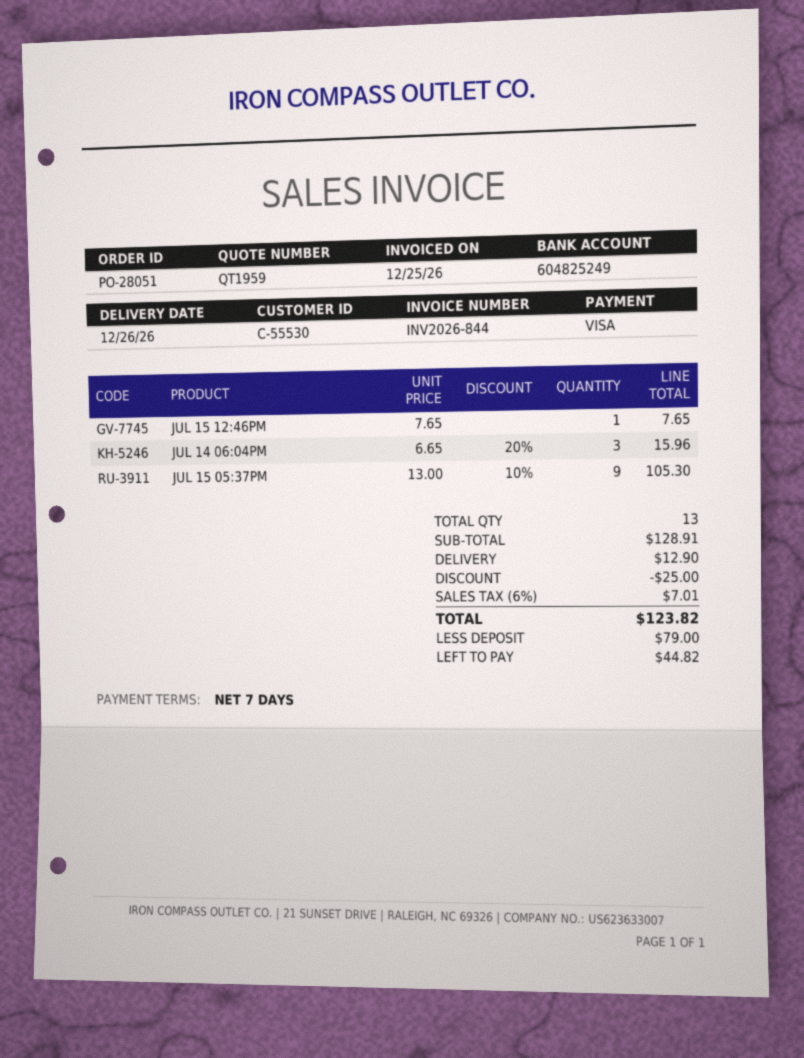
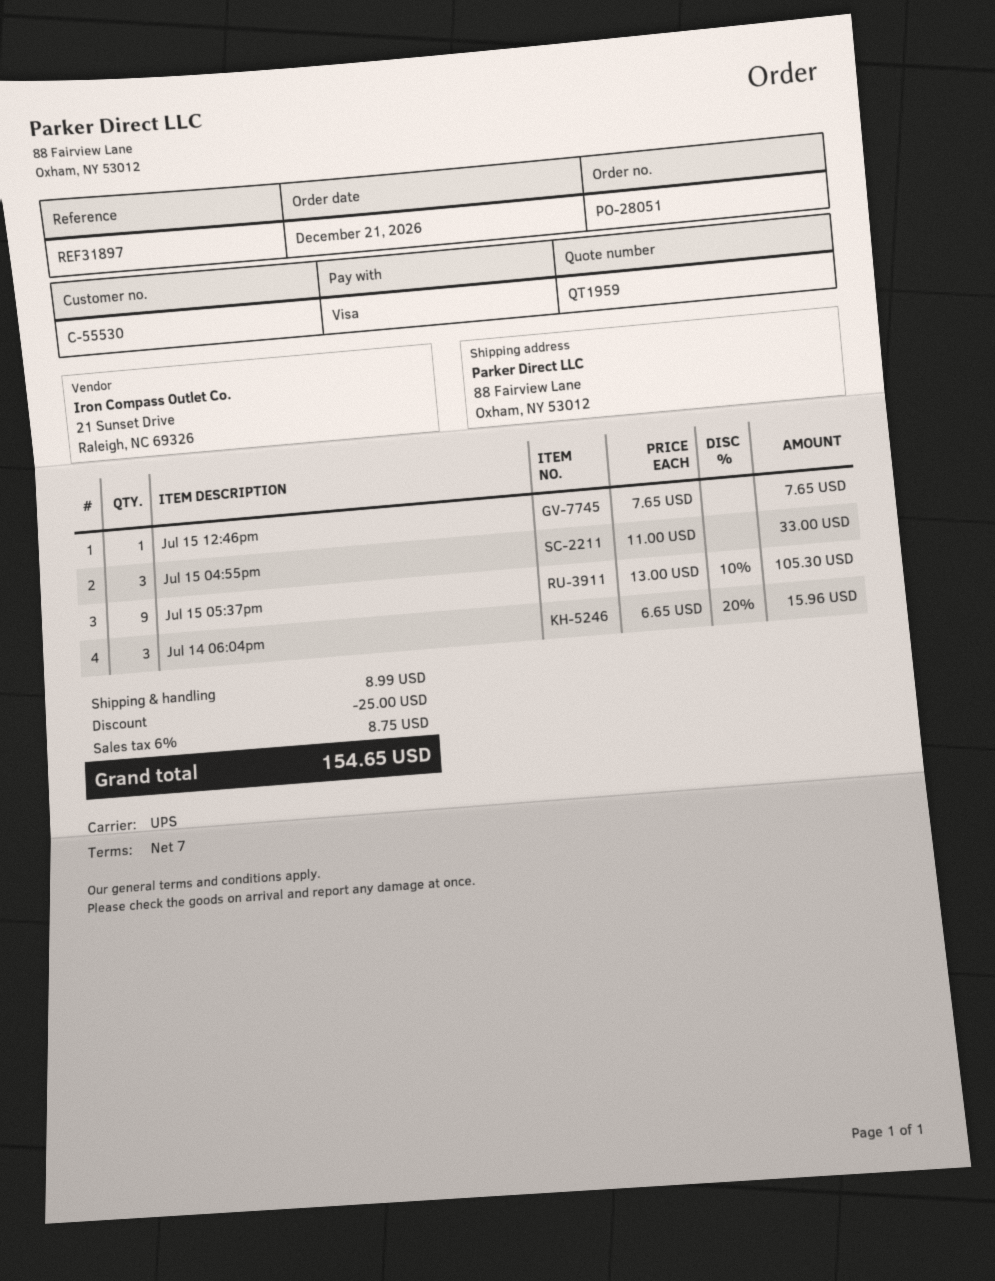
Jul 15 04:55pm: none -> 3 x 11.00 = 33.00
shipping: 12.90 -> 8.99
tax: 6% = 7.01 -> 6% = 8.75
total: 123.82 -> 154.65

